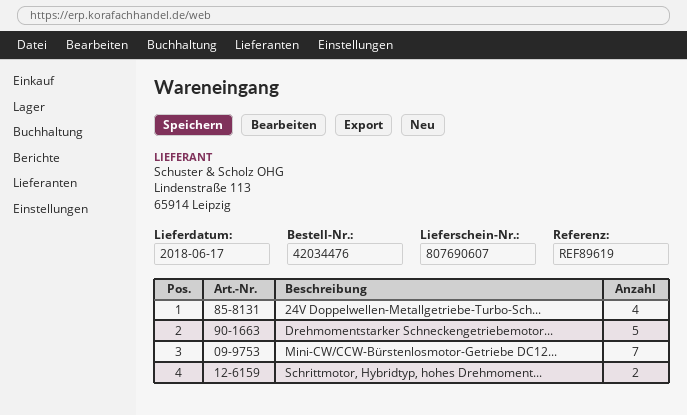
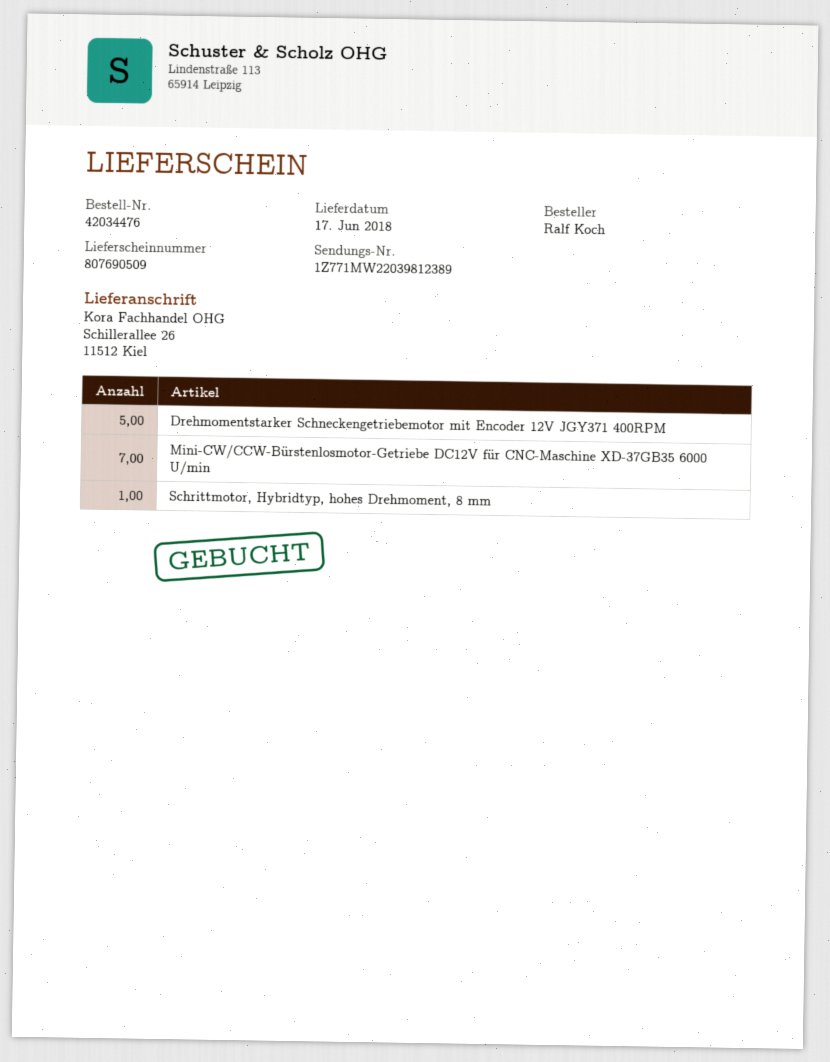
delivery note number: 807690607 -> 807690509
24V Doppelwellen-Metallgetriebe-Turbo-Sch...: 4 -> none
Schrittmotor, Hybridtyp, hohes Drehmoment...: 2 -> 1

